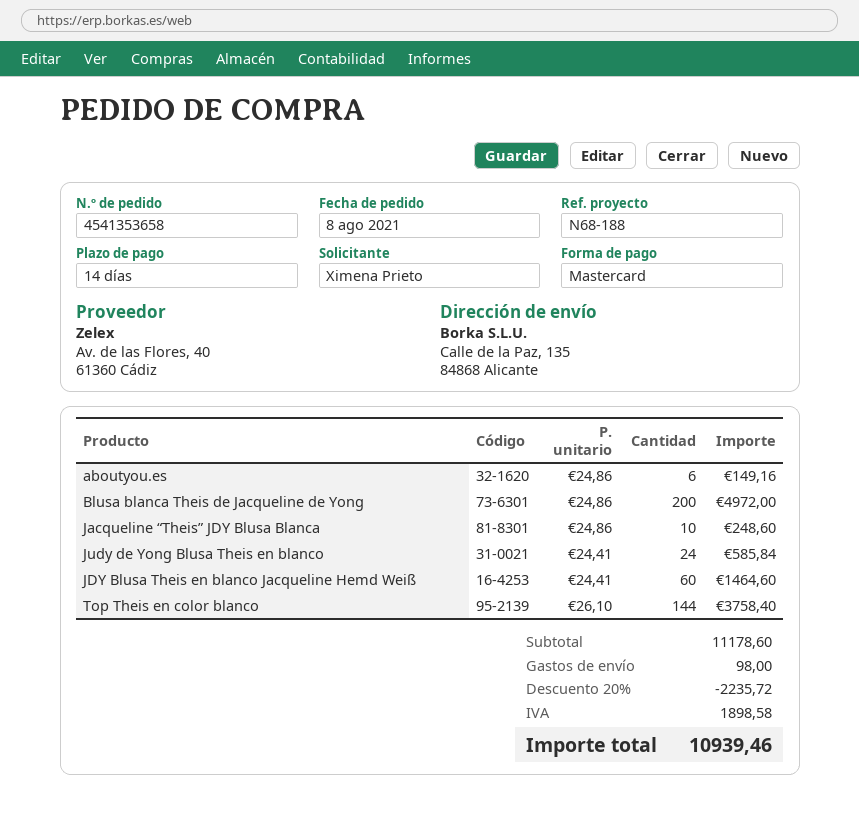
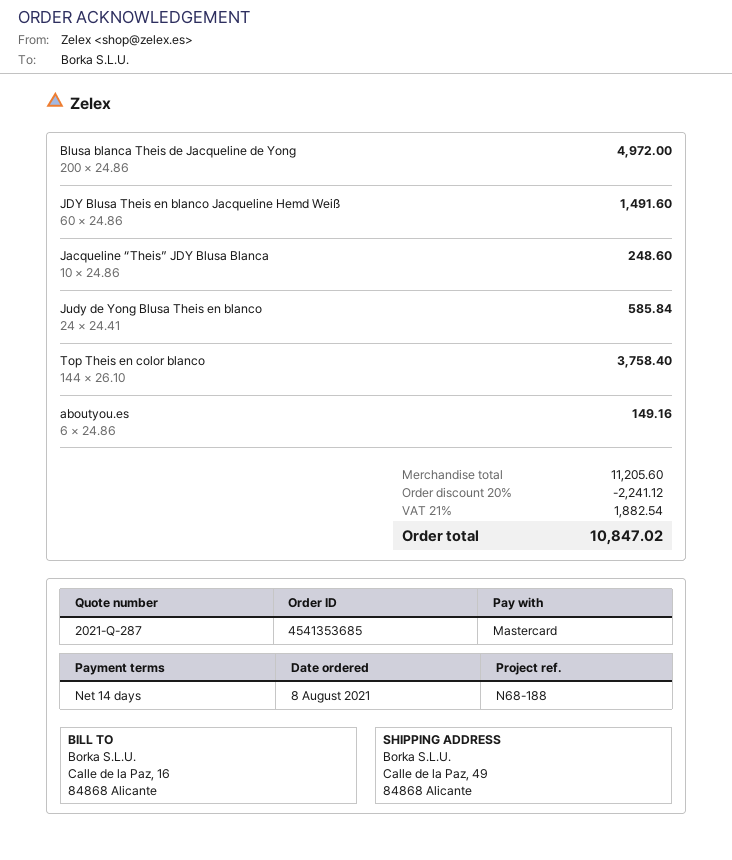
order number: 4541353658 -> 4541353685
ship to: Calle de la Paz, 135, 84868 Alicante -> Calle de la Paz, 49, 84868 Alicante
JDY Blusa Theis en blanco Jacqueline Hemd Weiß: 60 x 24.41 = 1464.60 -> 60 x 24.86 = 1491.60
subtotal: 11178.60 -> 11205.60
discount: 20% = 2235.72 -> 20% = 2241.12
shipping: 98.00 -> none
tax: 1898.58 -> 1882.54
total: 10939.46 -> 10847.02

